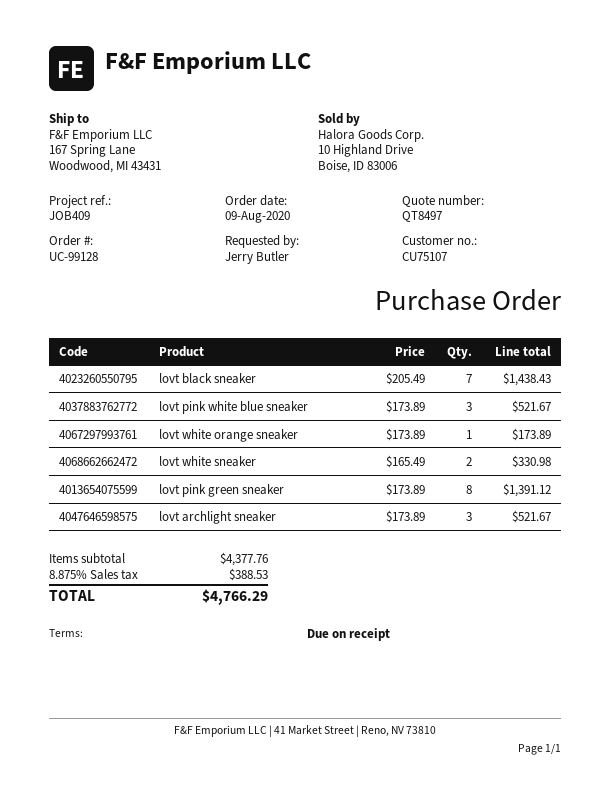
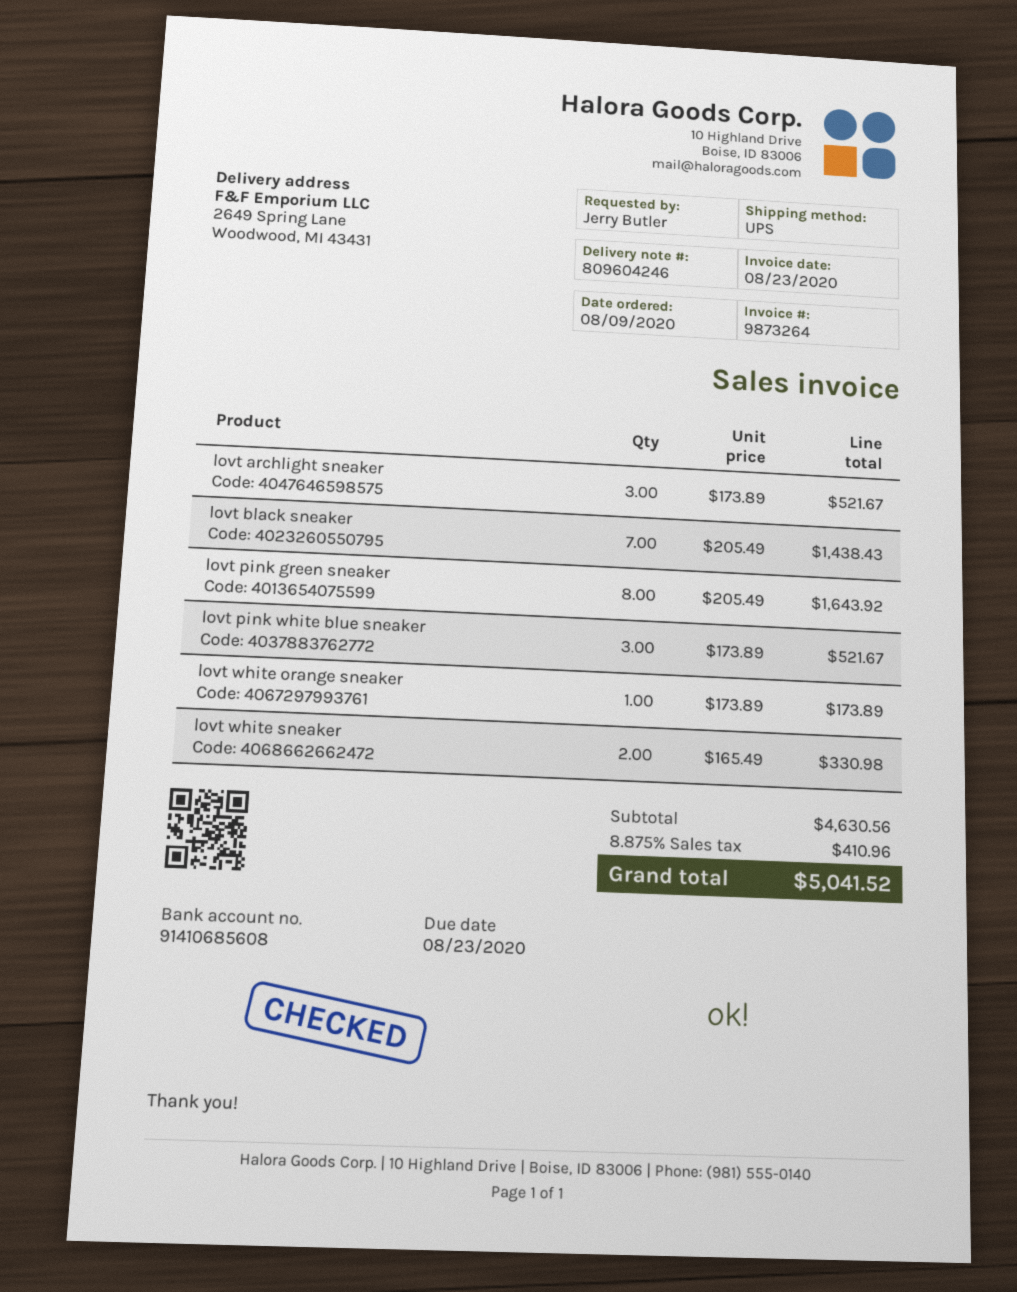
ship to: 167 Spring Lane, Woodwood, MI 43431 -> 2649 Spring Lane, Woodwood, MI 43431
lovt pink green sneaker: 8 x 173.89 = 1391.12 -> 8 x 205.49 = 1643.92
subtotal: 4377.76 -> 4630.56
tax: 8.875% = 388.53 -> 8.875% = 410.96
total: 4766.29 -> 5041.52

